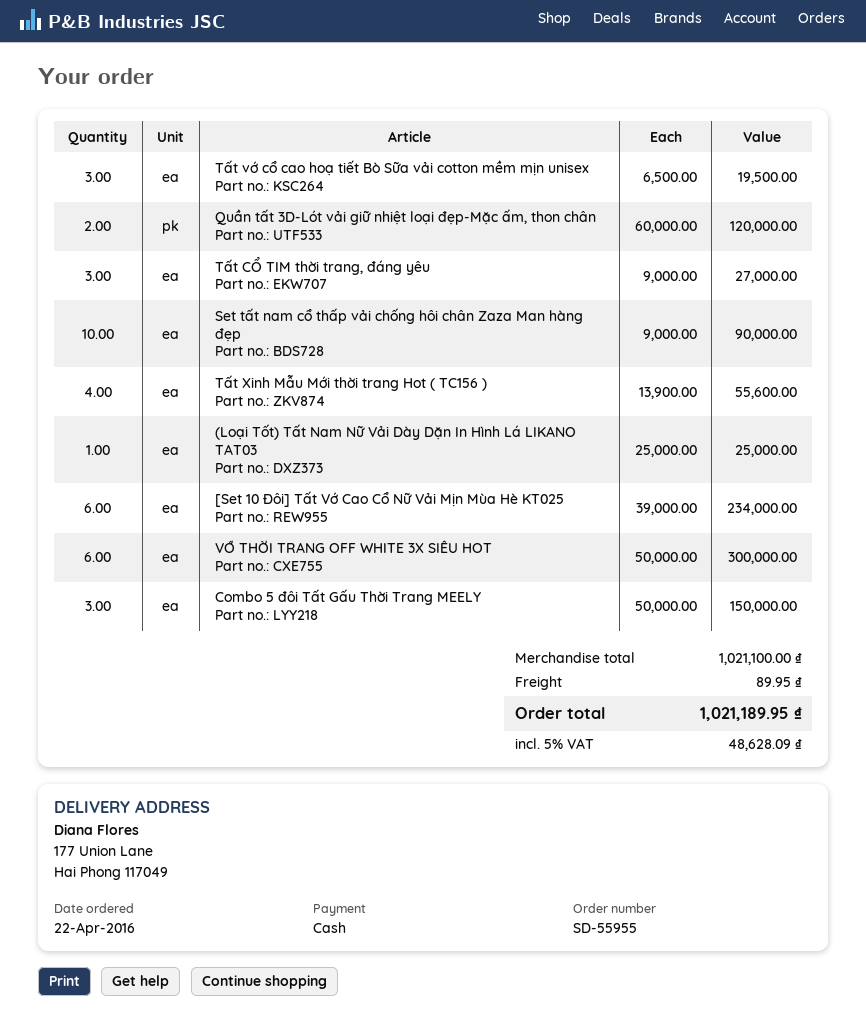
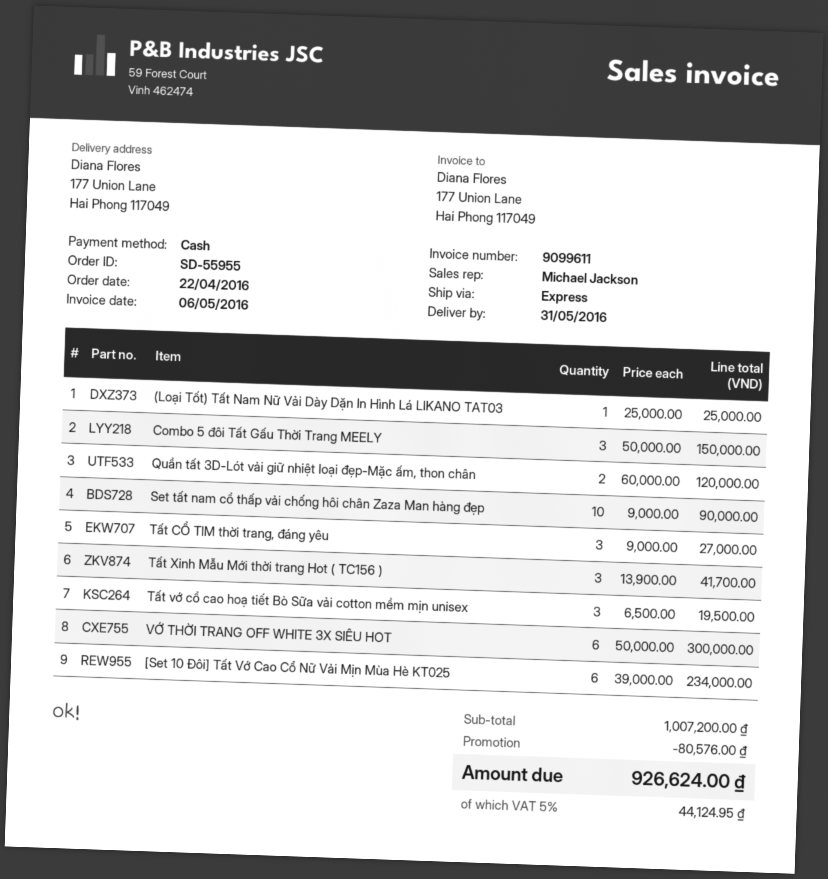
Tất Xinh Mẫu Mới thời trang Hot ( TC156 ): 4 x 13900.00 = 55600.00 -> 3 x 13900.00 = 41700.00
subtotal: 1021100.00 -> 1007200.00
discount: none -> 80576.00
shipping: 89.95 -> none
tax: 5% = 48628.09 -> 5% = 44124.95
total: 1021189.95 -> 926624.00

